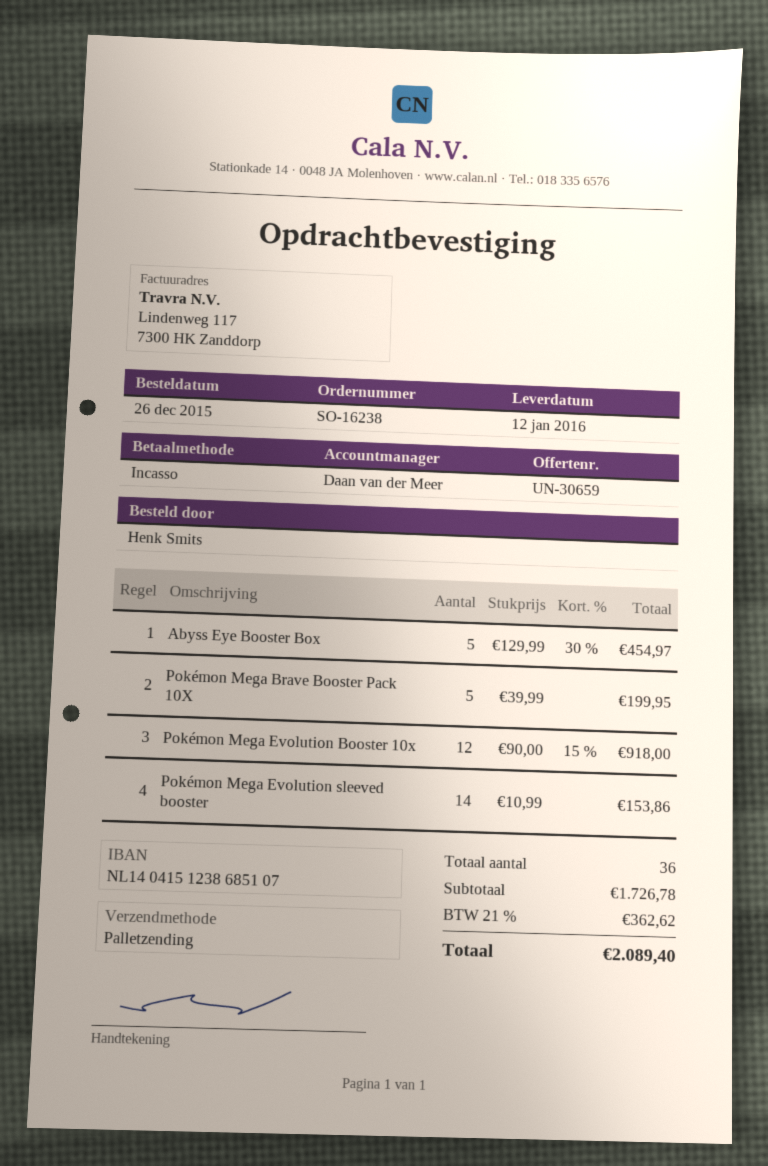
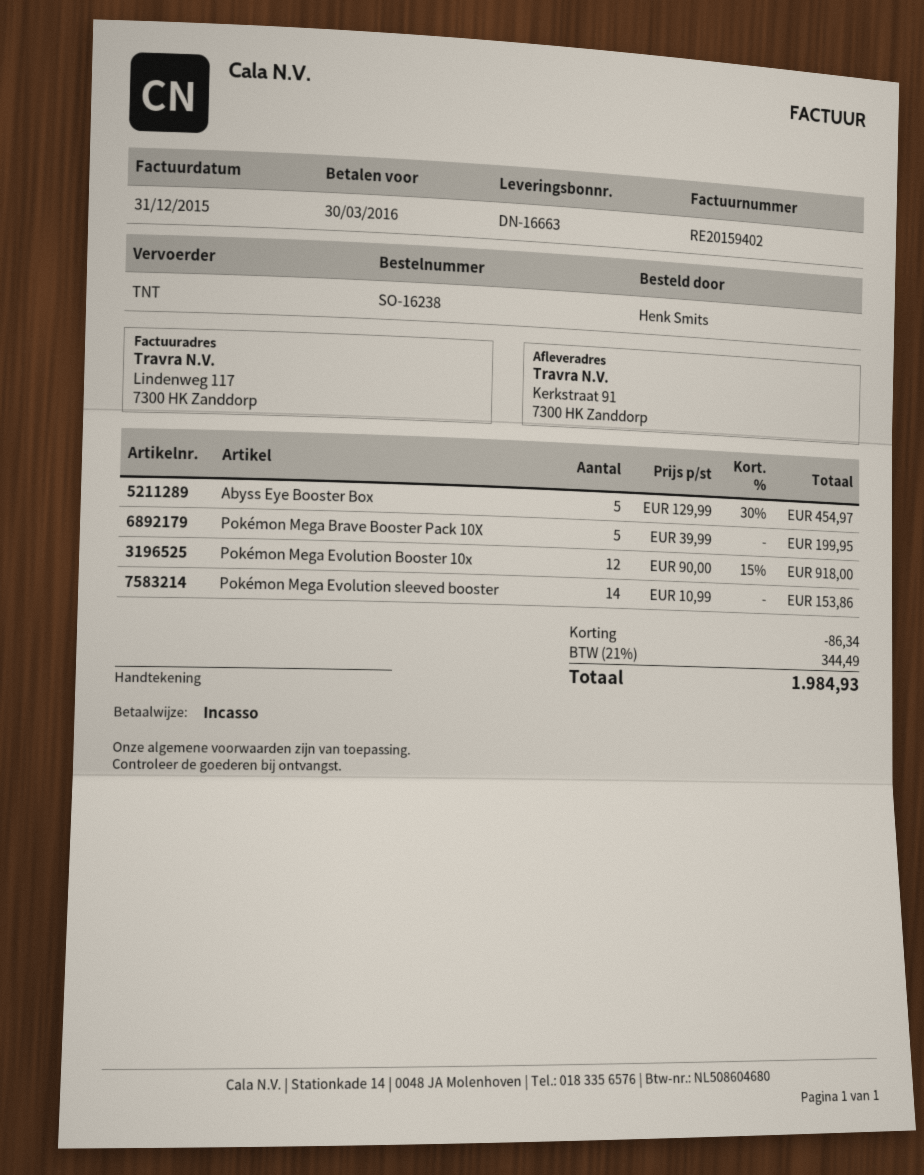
shipping method: pallet freight -> TNT
discount: none -> 86.34
tax: 21% = 362.62 -> 21% = 344.49
total: 2089.40 -> 1984.93

